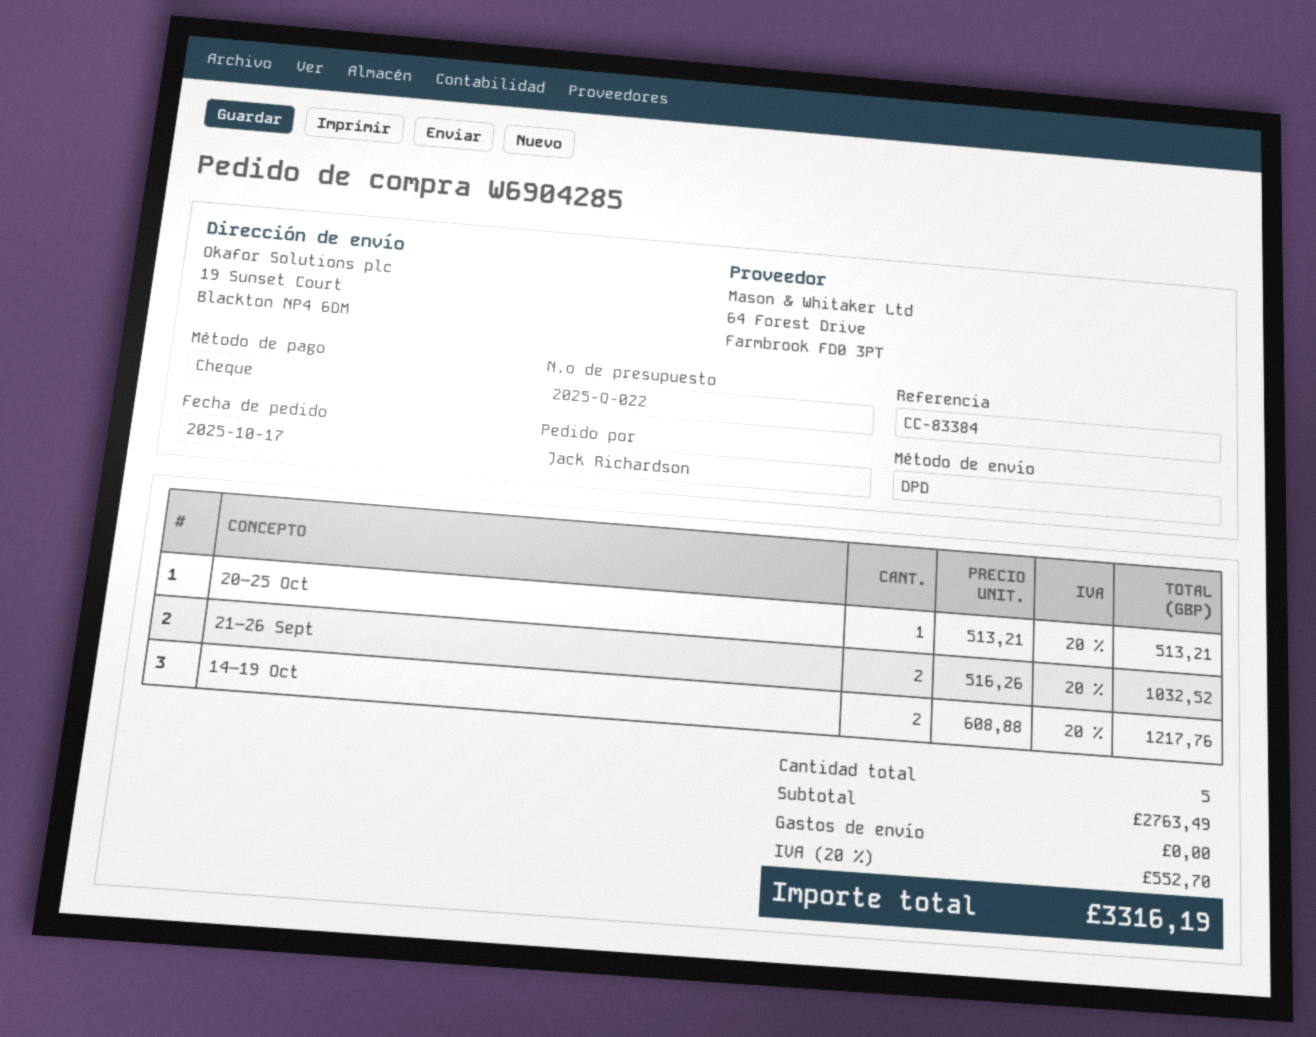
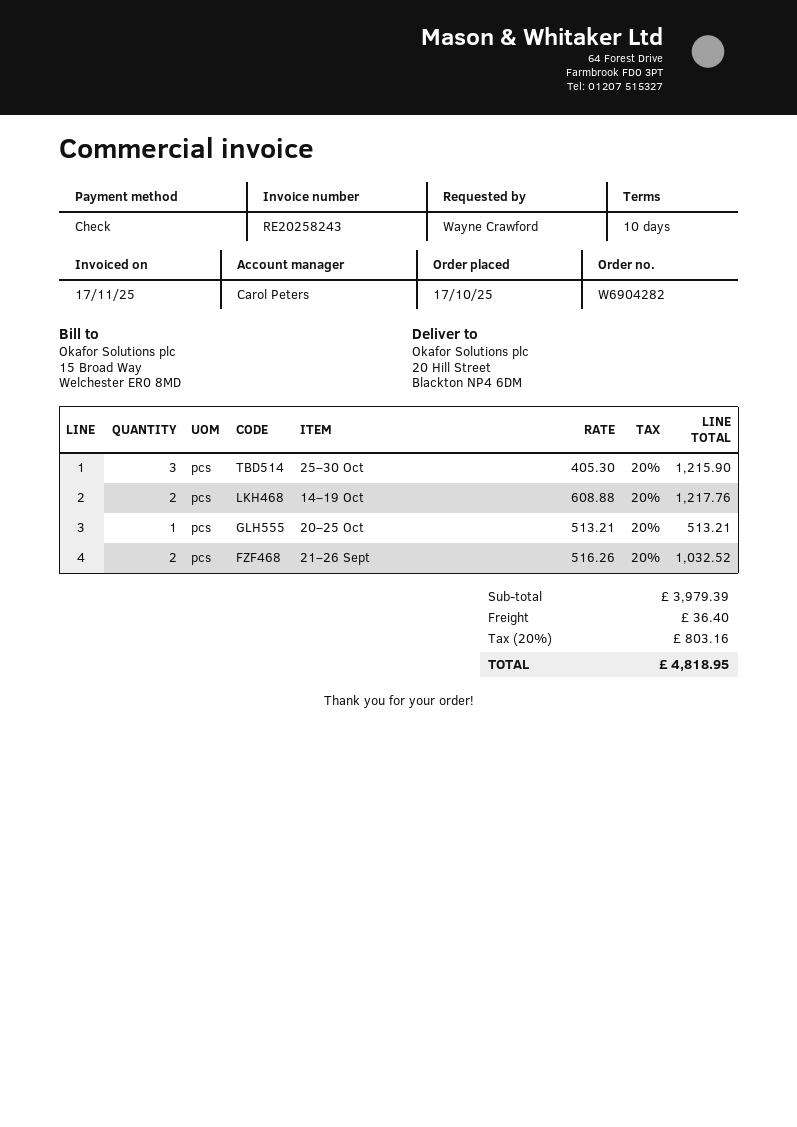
order number: W6904285 -> W6904282
ordered by: Jack Richardson -> Wayne Crawford
ship to: 19 Sunset Court, Blackton NP4 6DM -> 20 Hill Street, Blackton NP4 6DM
25–30 Oct: none -> 3 x 405.30 = 1215.90
subtotal: 2763.49 -> 3979.39
shipping: 0.00 -> 36.40
tax: 20% = 552.70 -> 20% = 803.16
total: 3316.19 -> 4818.95

